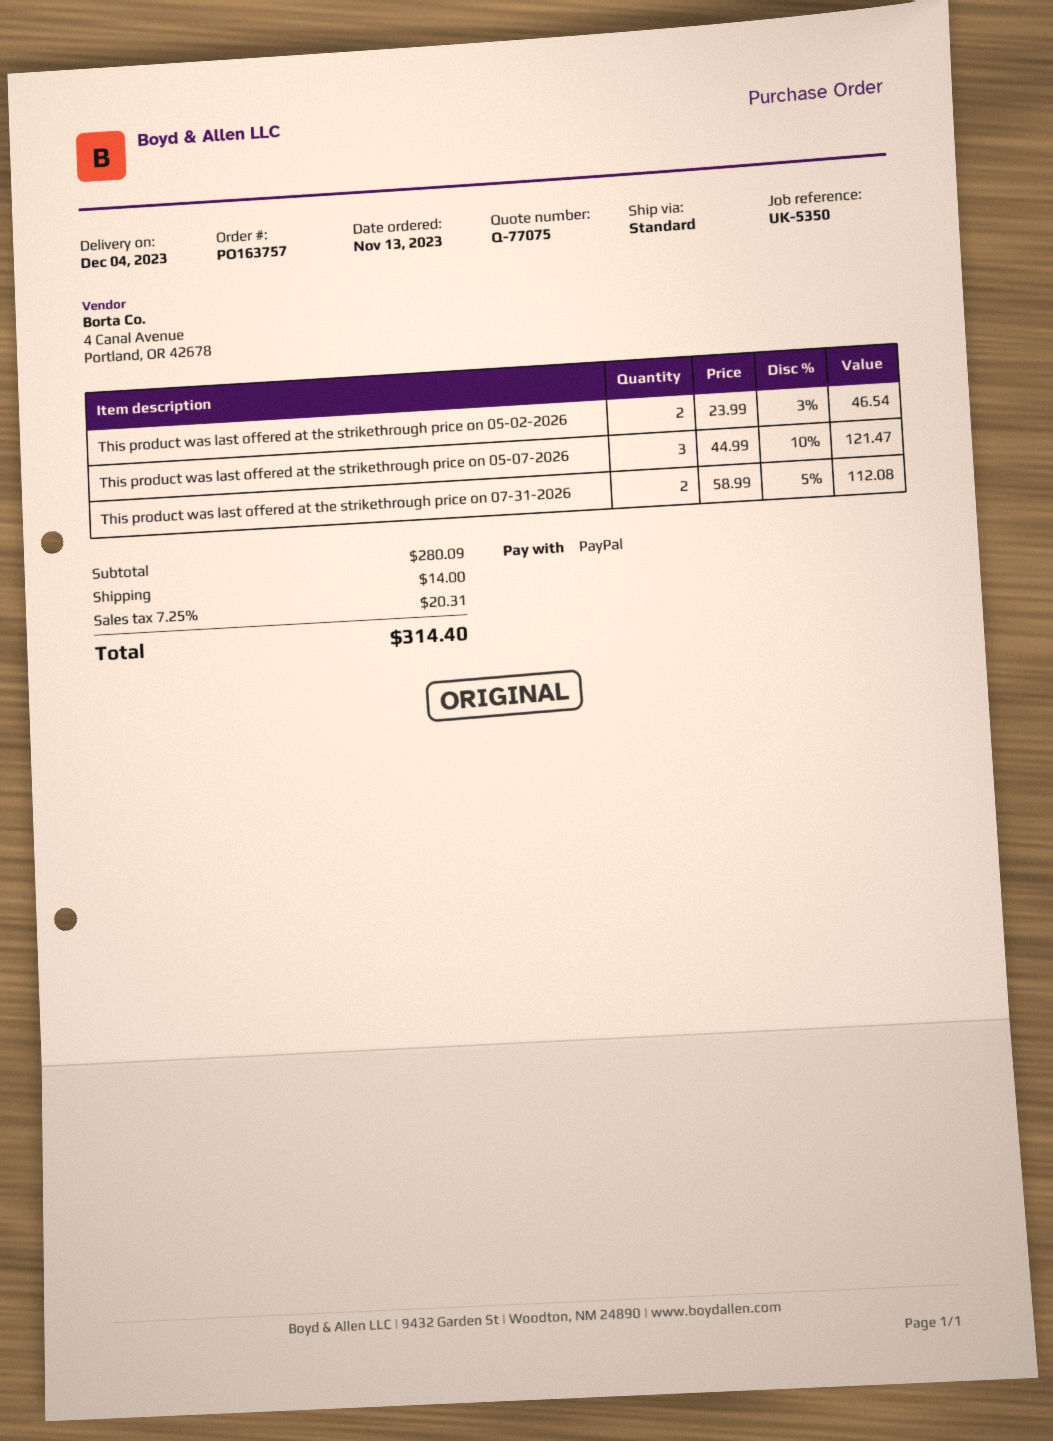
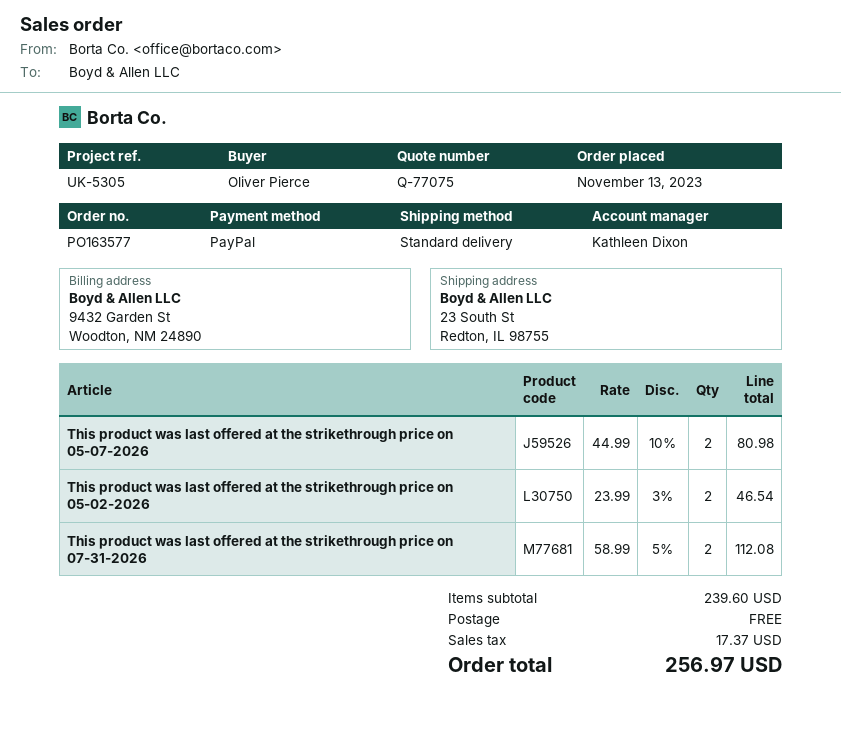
order number: PO163757 -> PO163577
reference: UK-5350 -> UK-5305
This product was last offered at the strikethrough price on 05-07-2026: 3 x 44.99 - 10% = 121.47 -> 2 x 44.99 - 10% = 80.98
subtotal: 280.09 -> 239.60
shipping: 14.00 -> 0.00
tax: 20.31 -> 17.37
total: 314.40 -> 256.97

